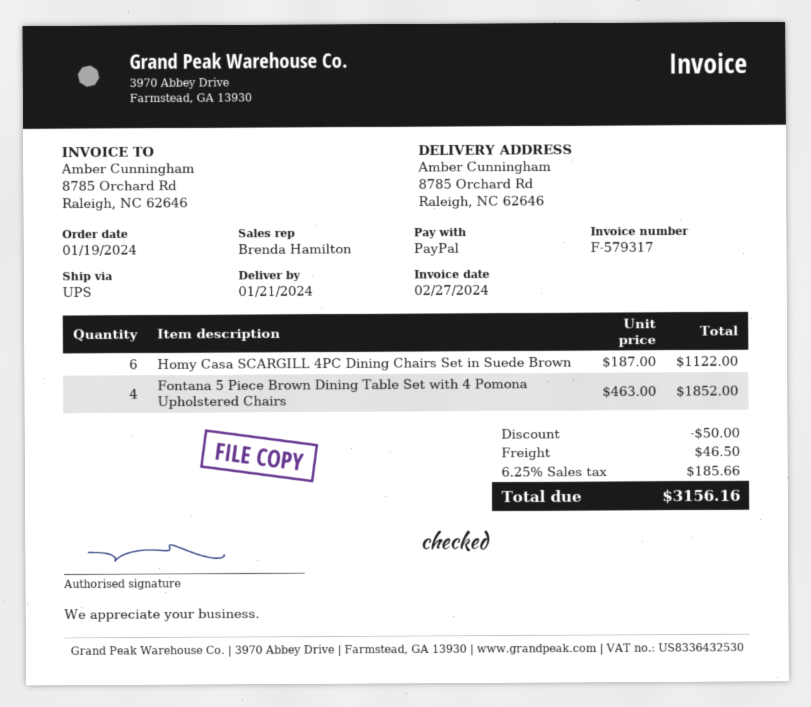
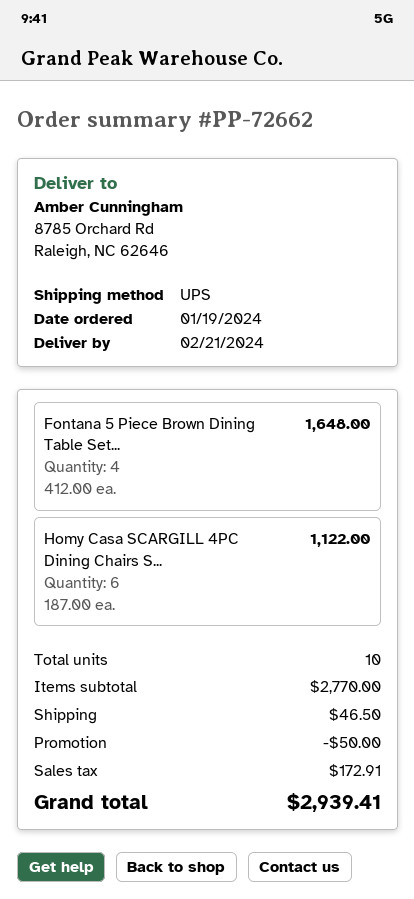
delivery date: 2024-01-21 -> 2024-02-21
Fontana 5 Piece Brown Dining Table Set with 4 Pomona Upholstered Chairs: 4 x 463.00 = 1852.00 -> 4 x 412.00 = 1648.00
tax: 185.66 -> 172.91
total: 3156.16 -> 2939.41

